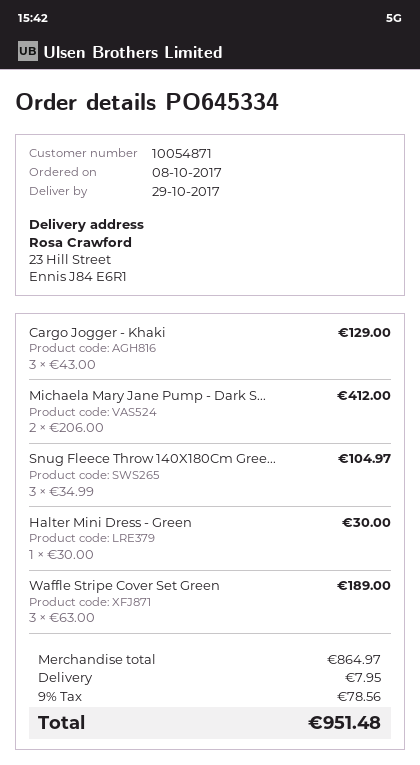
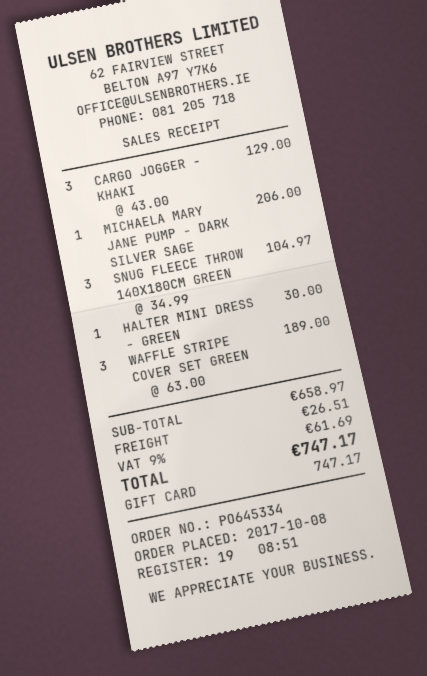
Michaela Mary Jane Pump - Dark S...: 2 x 206.00 = 412.00 -> 1 x 206.00 = 206.00
subtotal: 864.97 -> 658.97
shipping: 7.95 -> 26.51
tax: 9% = 78.56 -> 9% = 61.69
total: 951.48 -> 747.17

